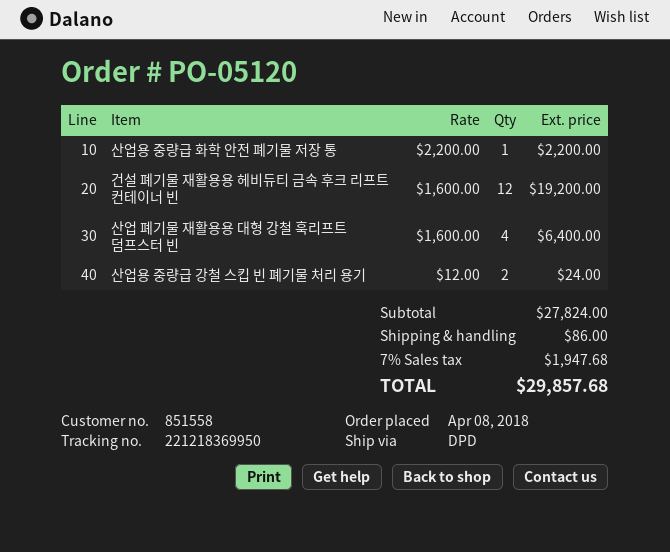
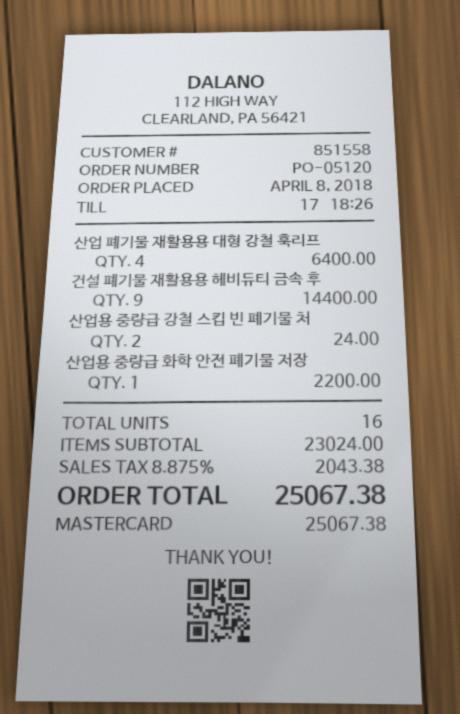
건설 폐기물 재활용용 헤비듀티 금속 후크 리프트 컨테이너 빈: 12 for 19200.00 -> 9 for 14400.00
subtotal: 27824.00 -> 23024.00
shipping: 86.00 -> none
tax: 7% = 1947.68 -> 8.875% = 2043.38
total: 29857.68 -> 25067.38

